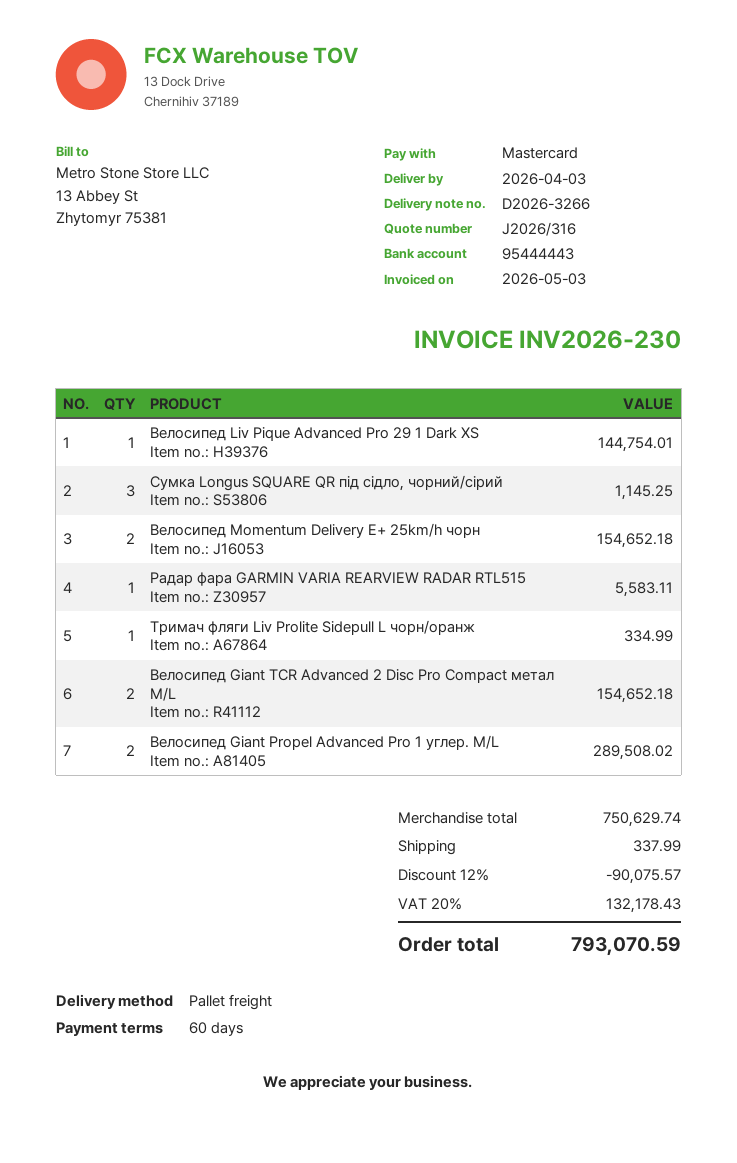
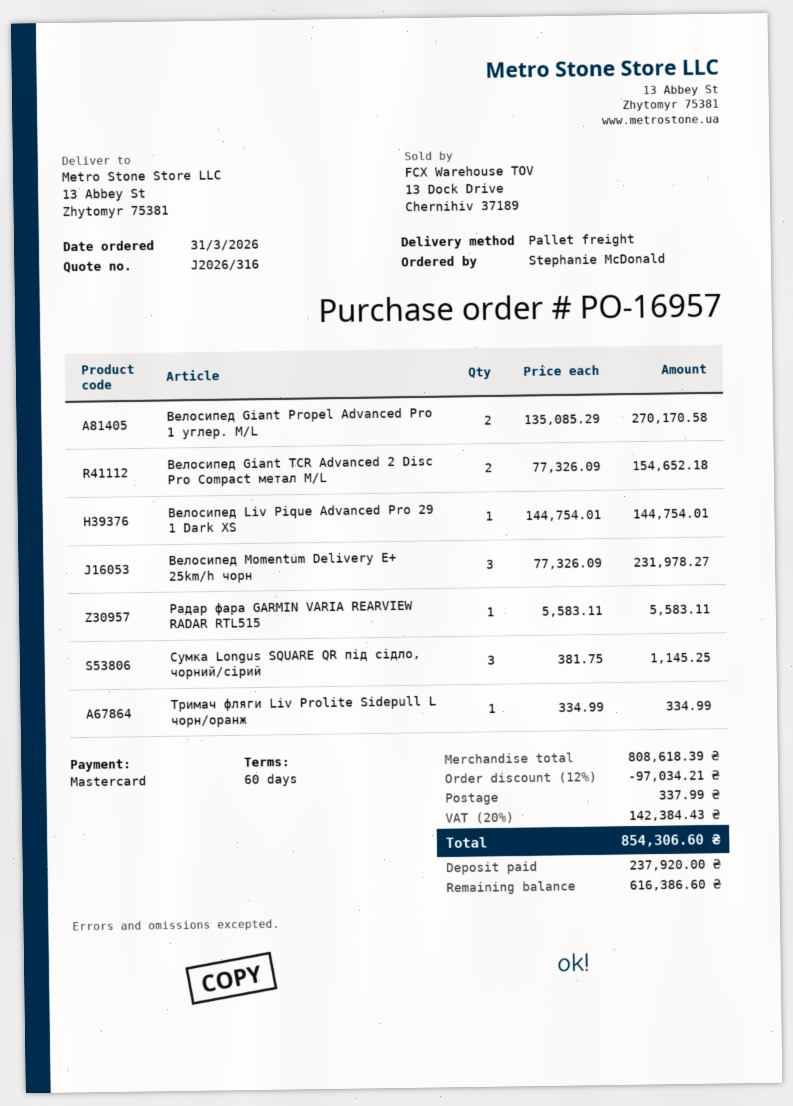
Велосипед Momentum Delivery E+ 25km/h чорн: 2 for 154652.18 -> 3 for 231978.27
Велосипед Giant Propel Advanced Pro 1 углер. M/L: 2 for 289508.02 -> 2 for 270170.58
subtotal: 750629.74 -> 808618.39
discount: 12% = 90075.57 -> 12% = 97034.21
tax: 20% = 132178.43 -> 20% = 142384.43
total: 793070.59 -> 854306.60

